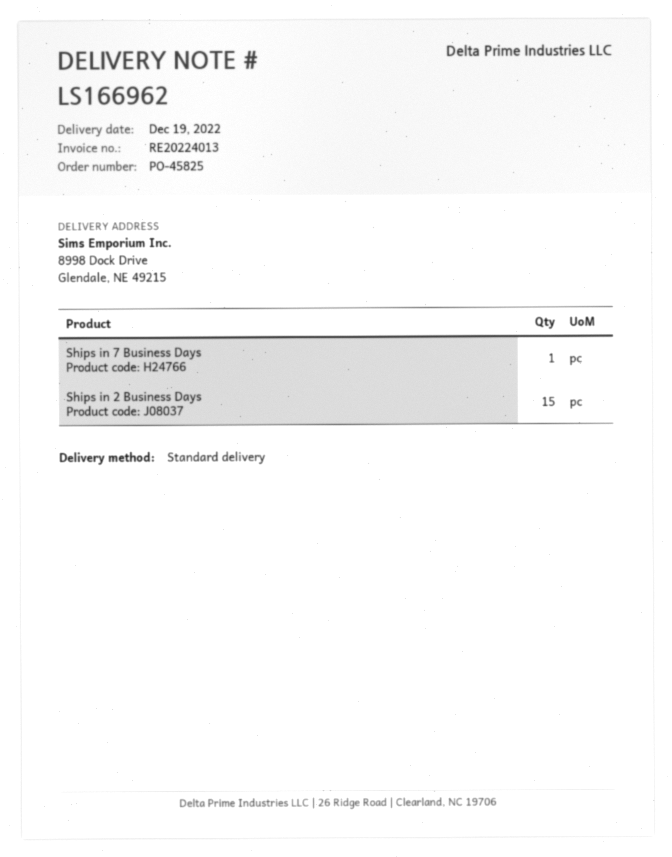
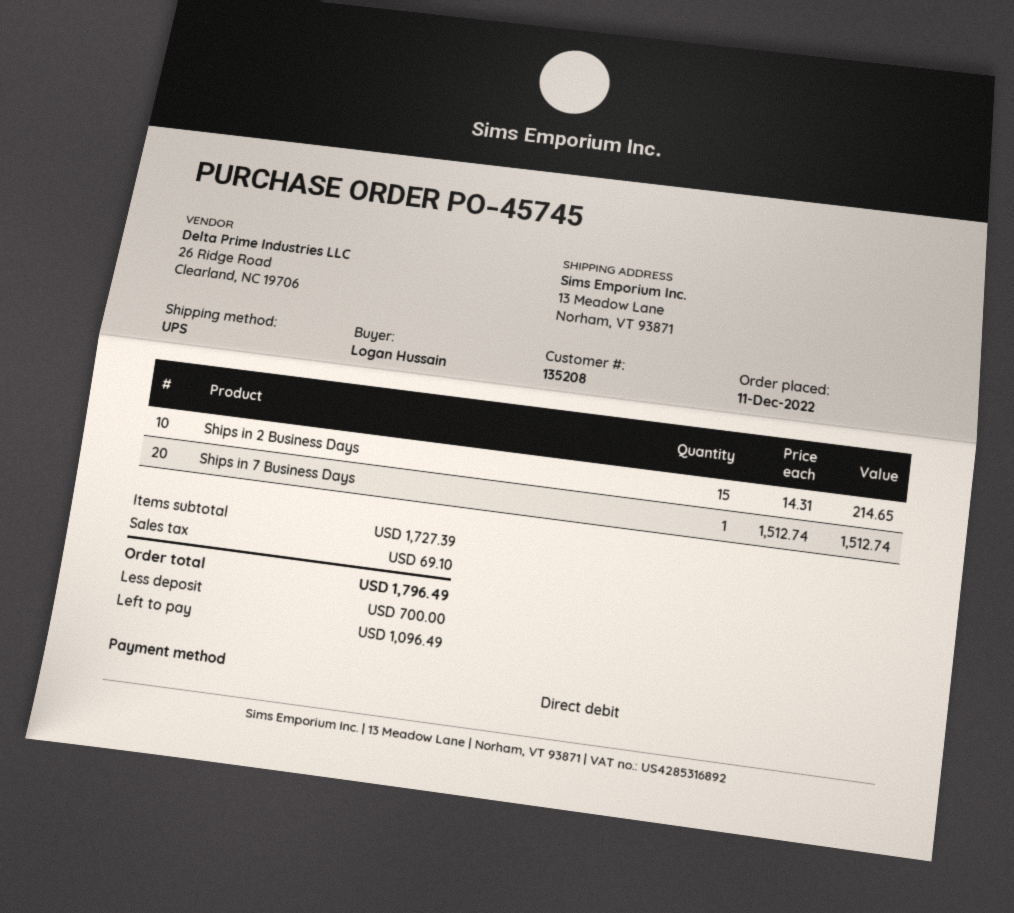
order number: PO-45825 -> PO-45745
shipping method: standard -> UPS
ship to: 8998 Dock Drive, Glendale, NE 49215 -> 13 Meadow Lane, Norham, VT 93871

